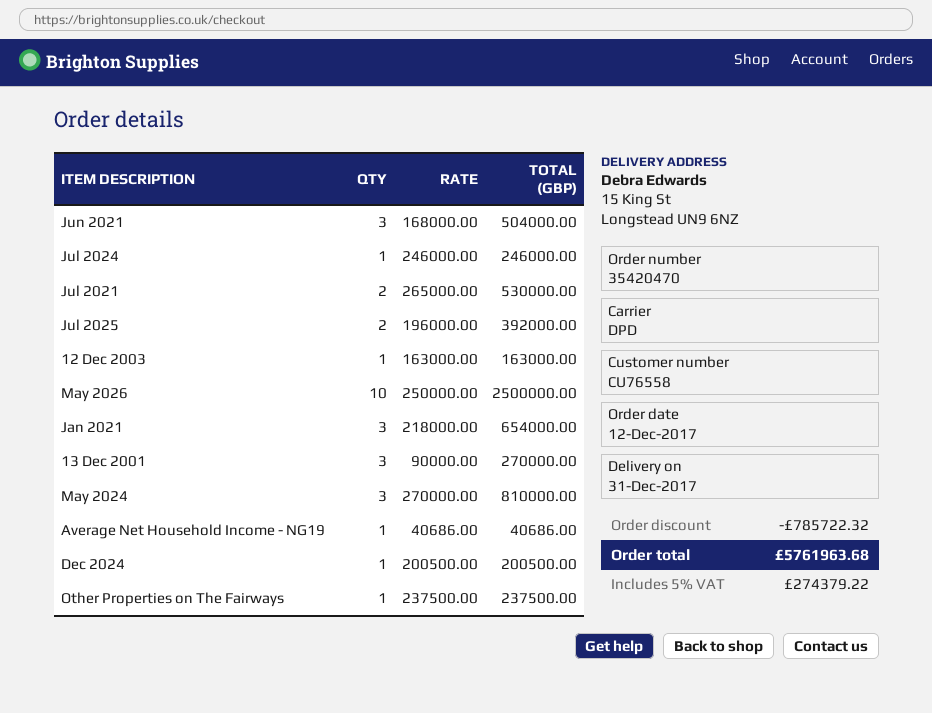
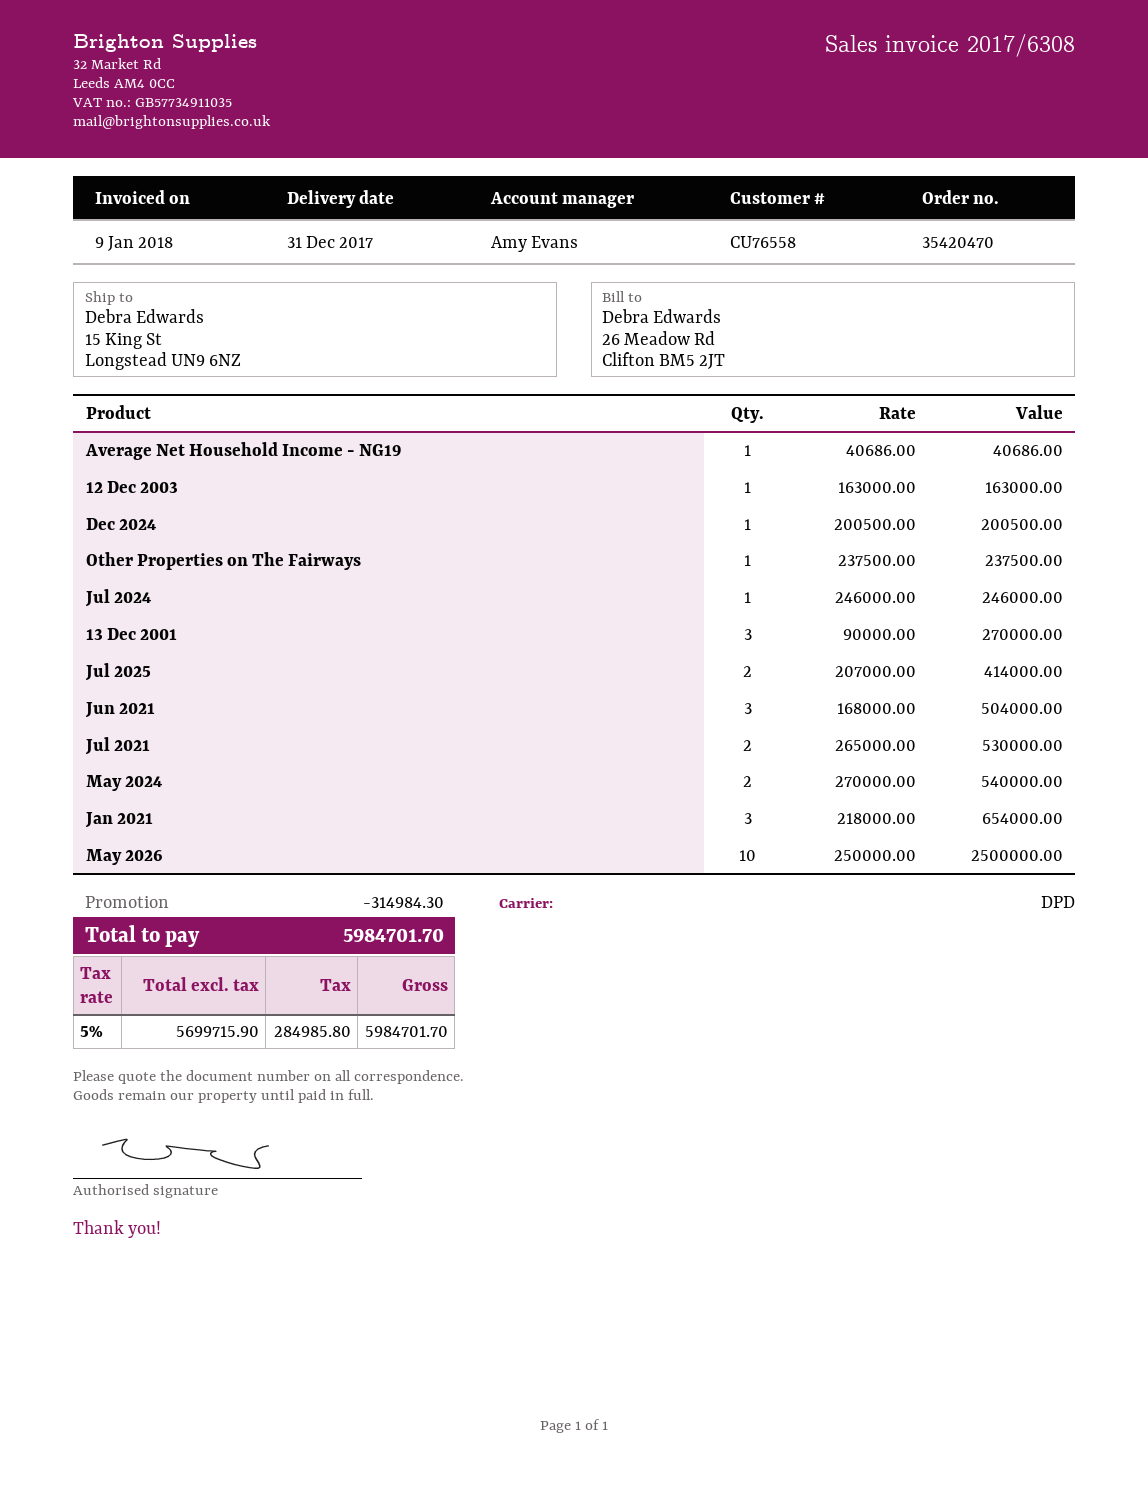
Jul 2025: 2 x 196000.00 = 392000.00 -> 2 x 207000.00 = 414000.00
May 2024: 3 x 270000.00 = 810000.00 -> 2 x 270000.00 = 540000.00
discount: 785722.32 -> 314984.30
tax: 5% = 274379.22 -> 5% = 284985.80
total: 5761963.68 -> 5984701.70

